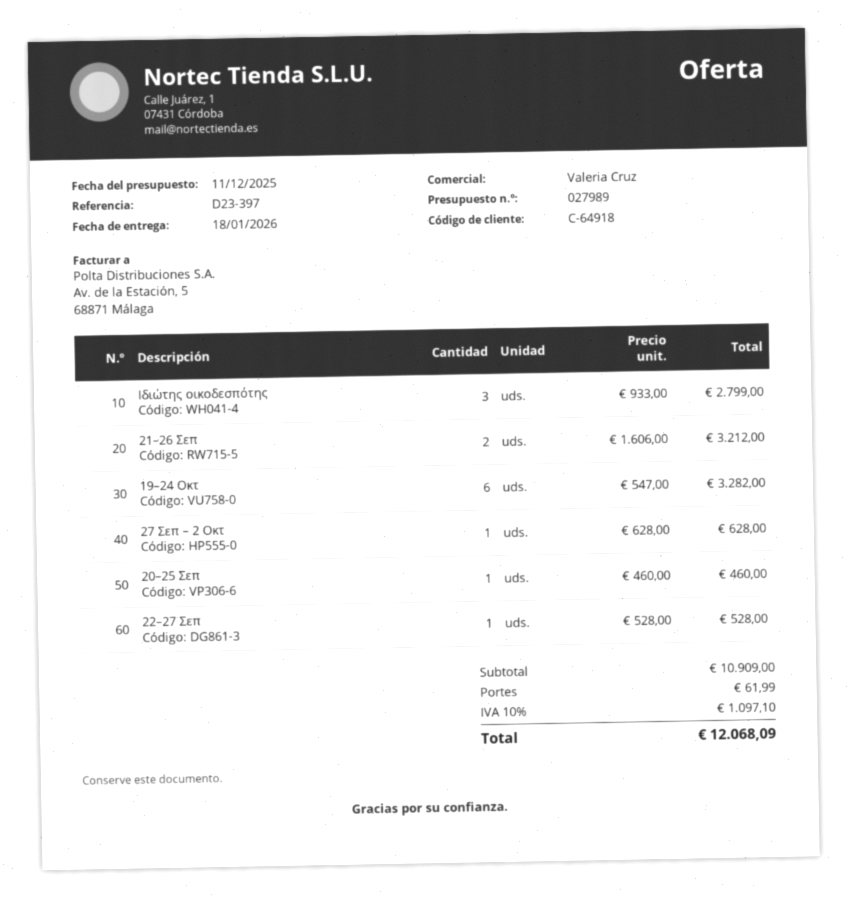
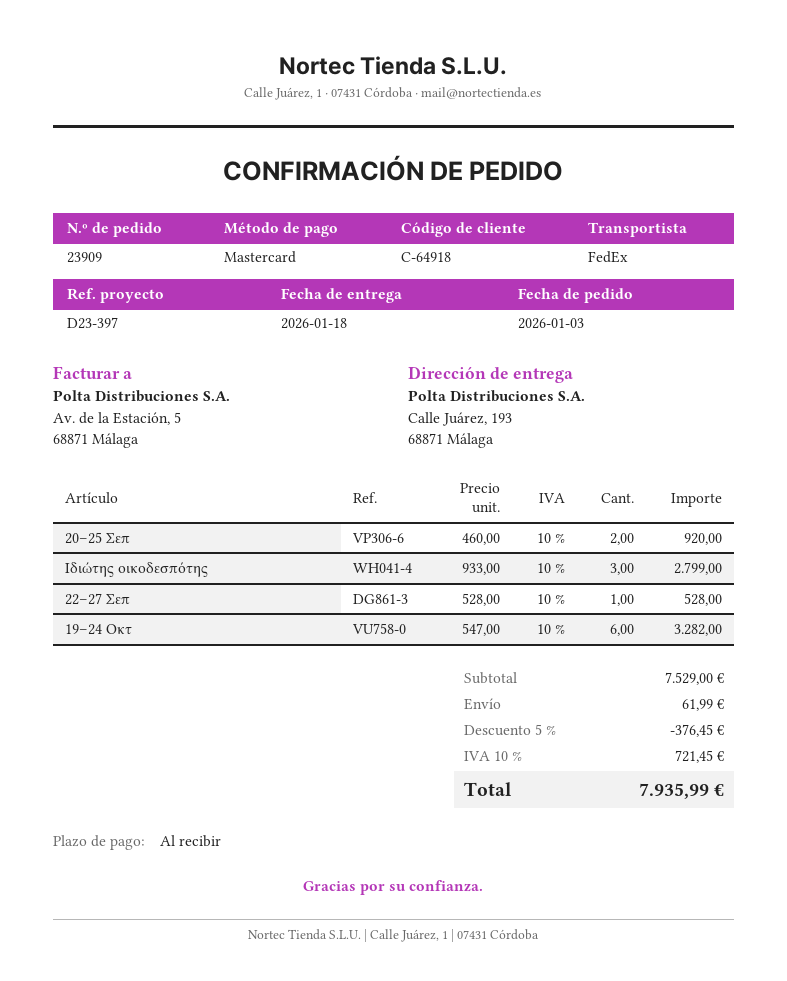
21–26 Σεπ: 2 x 1606.00 = 3212.00 -> none
27 Σεπ – 2 Οκτ: 1 x 628.00 = 628.00 -> none
20–25 Σεπ: 1 x 460.00 = 460.00 -> 2 x 460.00 = 920.00
subtotal: 10909.00 -> 7529.00
discount: none -> 5% = 376.45
tax: 10% = 1097.10 -> 10% = 721.45
total: 12068.09 -> 7935.99

